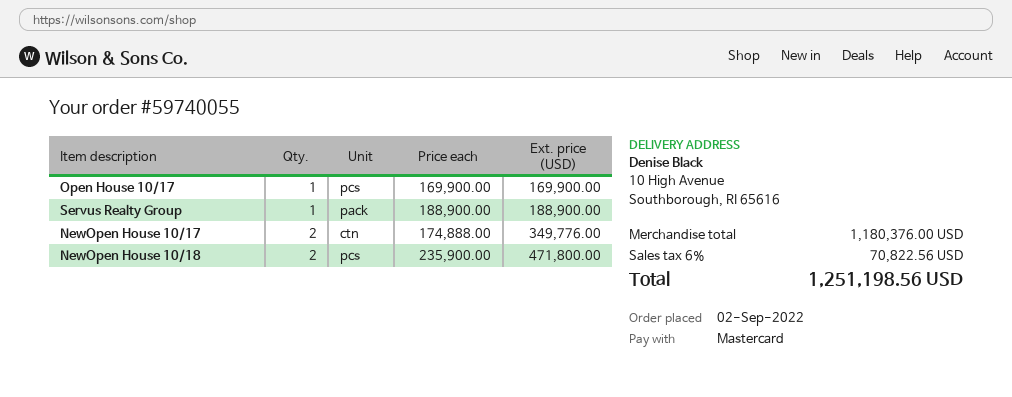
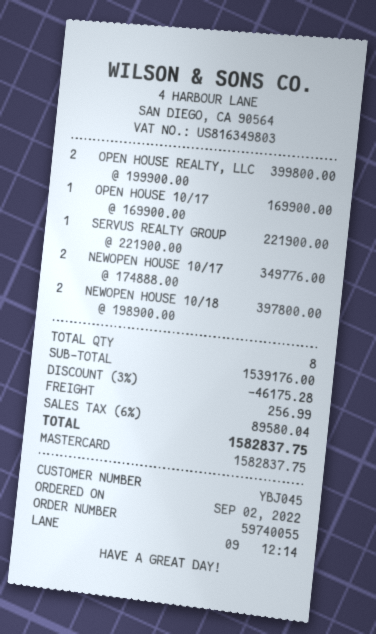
Servus Realty Group: 1 x 188900.00 = 188900.00 -> 1 x 221900.00 = 221900.00
NewOpen House 10/18: 2 x 235900.00 = 471800.00 -> 2 x 198900.00 = 397800.00
OPEN HOUSE REALTY, LLC: none -> 2 x 199900.00 = 399800.00
subtotal: 1180376.00 -> 1539176.00
discount: none -> 3% = 46175.28
shipping: none -> 256.99
tax: 6% = 70822.56 -> 6% = 89580.04
total: 1251198.56 -> 1582837.75

